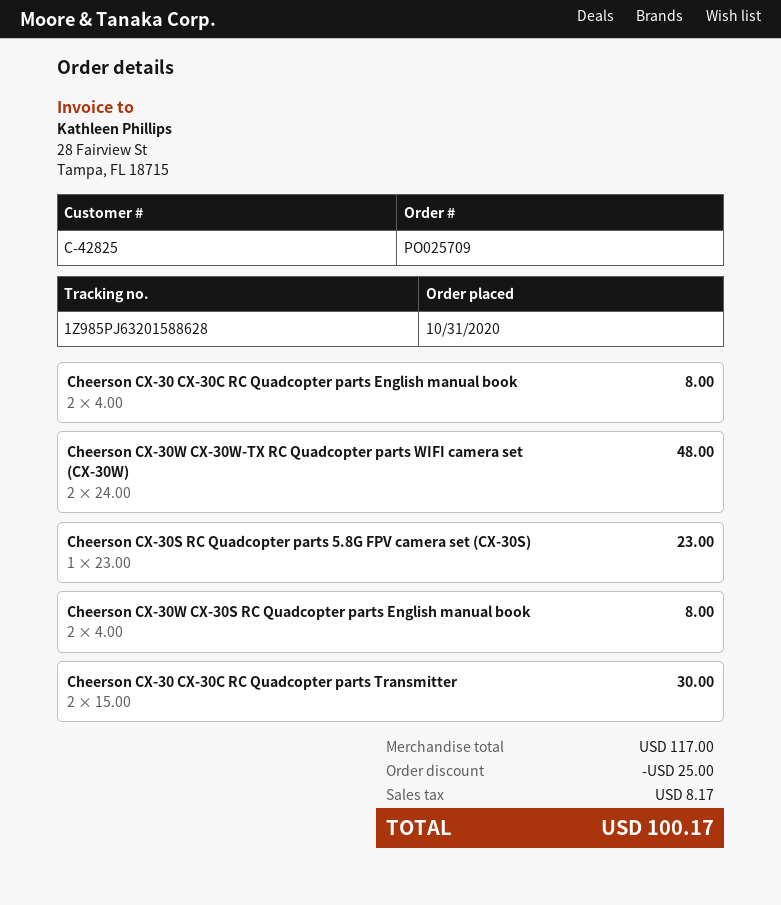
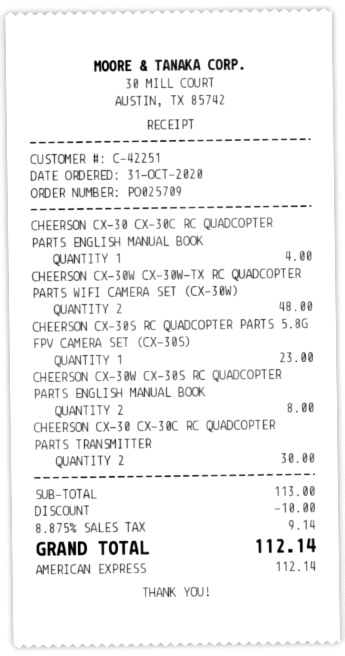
customer number: C-42825 -> C-42251
Cheerson CX-30 CX-30C RC Quadcopter parts English manual book: 2 for 8.00 -> 1 for 4.00
subtotal: 117.00 -> 113.00
discount: 25.00 -> 10.00
tax: 8.17 -> 9.14
total: 100.17 -> 112.14

